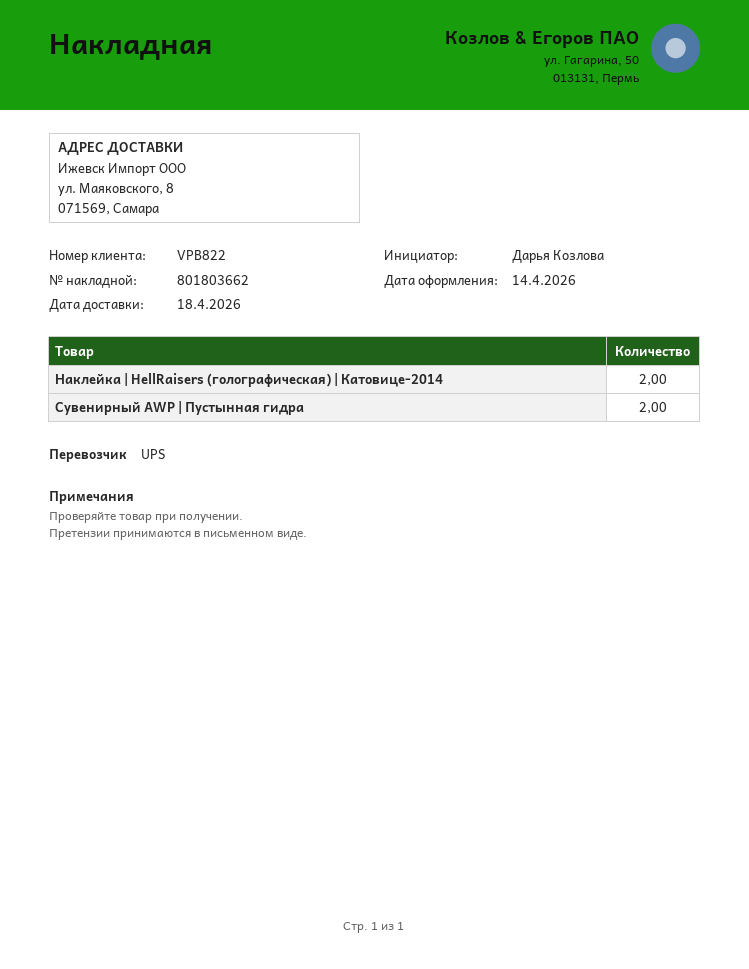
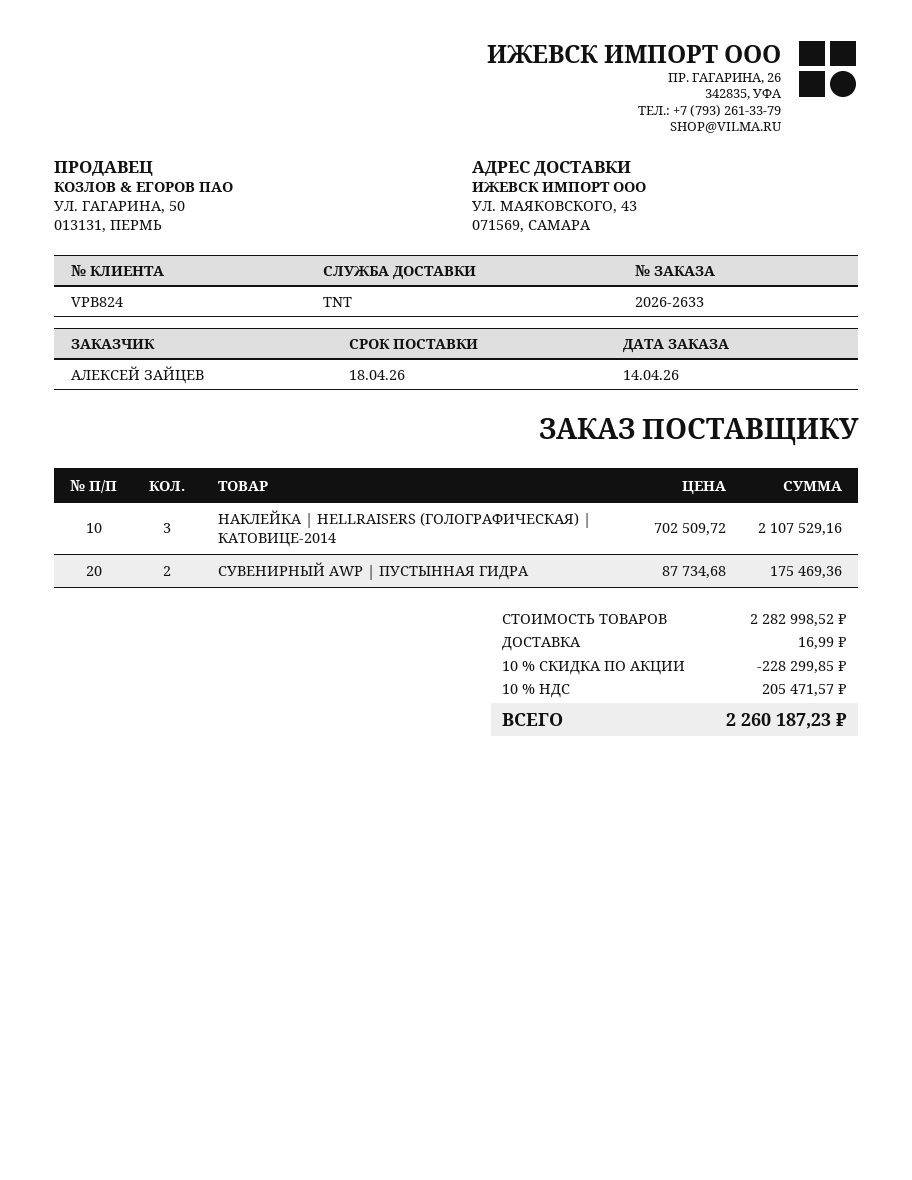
customer number: VPB822 -> VPB824
ordered by: Дарья Козлова -> АЛЕКСЕЙ ЗАЙЦЕВ
shipping method: UPS -> TNT
ship to: ул. Маяковского, 8, 071569, Самара -> УЛ. МАЯКОВСКОГО, 43, 071569, САМАРА
Наклейка | HellRaisers (голографическая) | Катовице-2014: 2 -> 3

